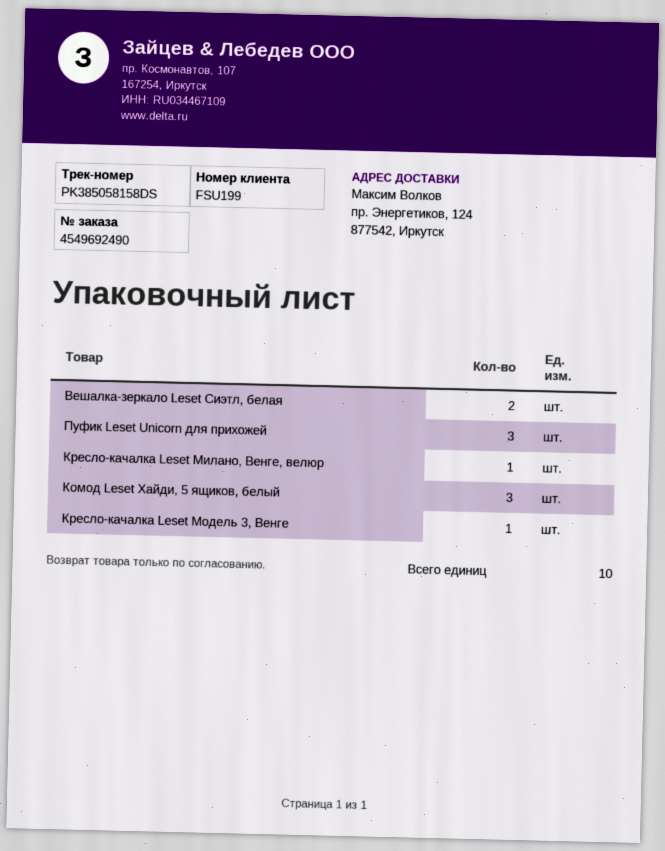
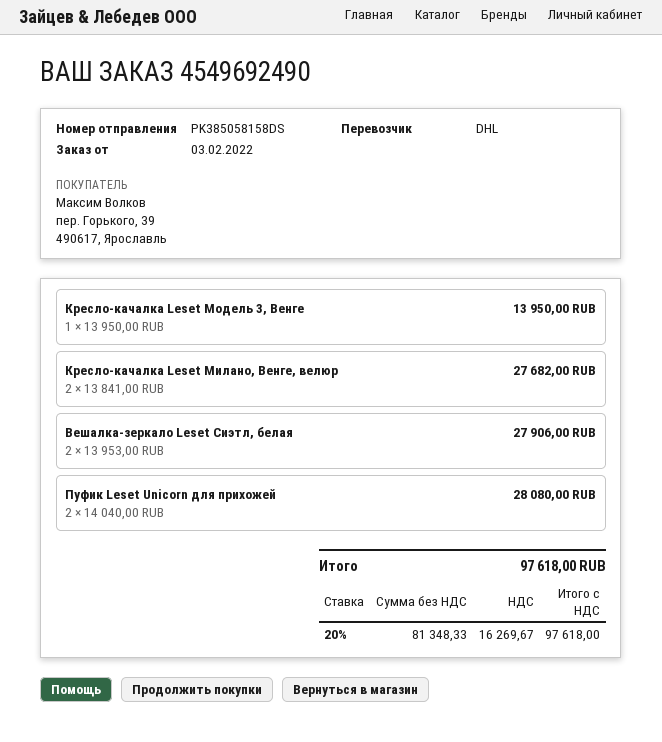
Пуфик Leset Unicorn для прихожей: 3 -> 2
Кресло-качалка Leset Милано, Венге, велюр: 1 -> 2
Комод Leset Хайди, 5 ящиков, белый: 3 -> none

